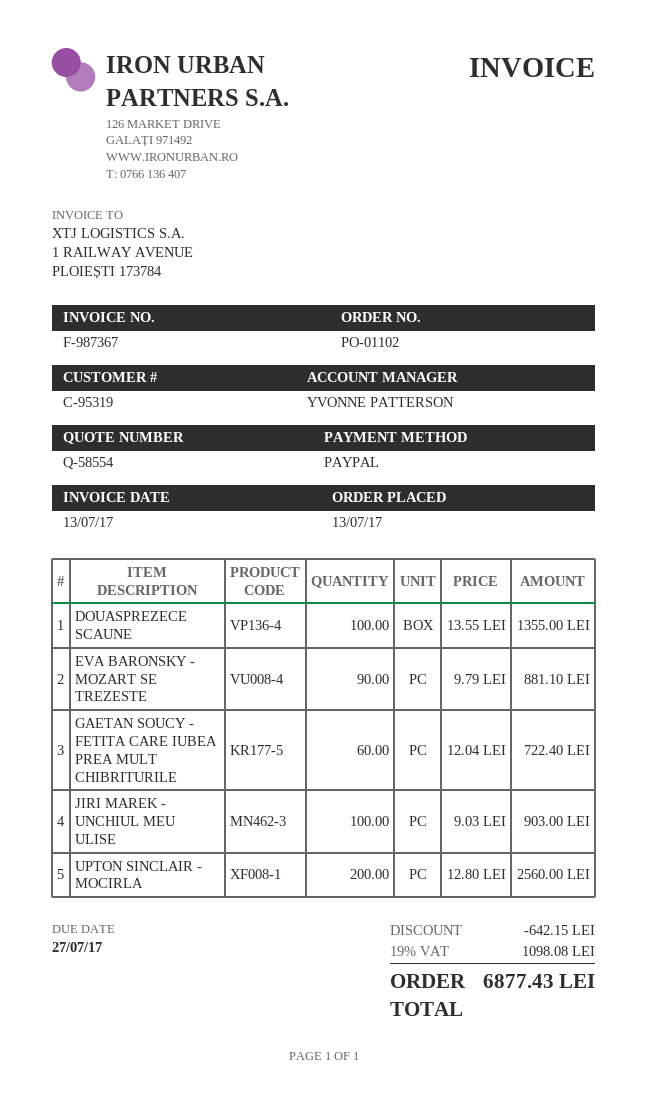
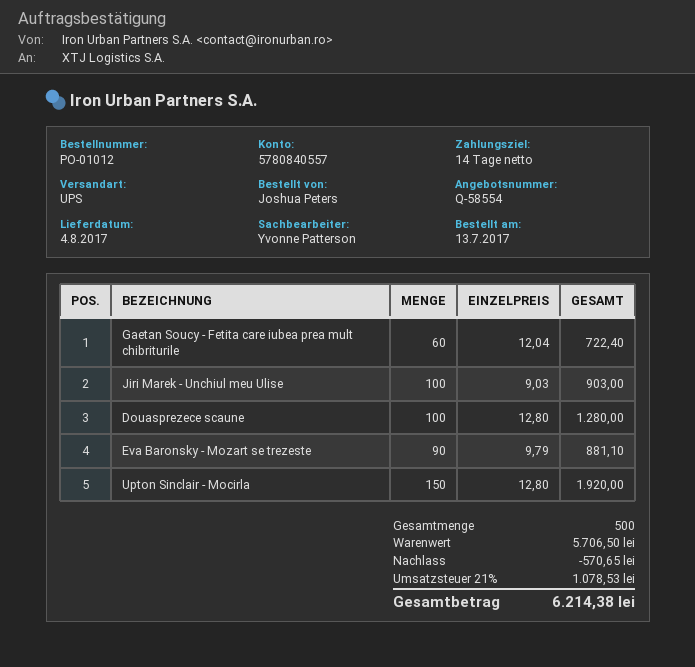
order number: PO-01102 -> PO-01012
DOUASPREZECE SCAUNE: 100 x 13.55 = 1355.00 -> 100 x 12.80 = 1280.00
UPTON SINCLAIR - MOCIRLA: 200 x 12.80 = 2560.00 -> 150 x 12.80 = 1920.00
discount: 642.15 -> 570.65
tax: 19% = 1098.08 -> 21% = 1078.53
total: 6877.43 -> 6214.38

